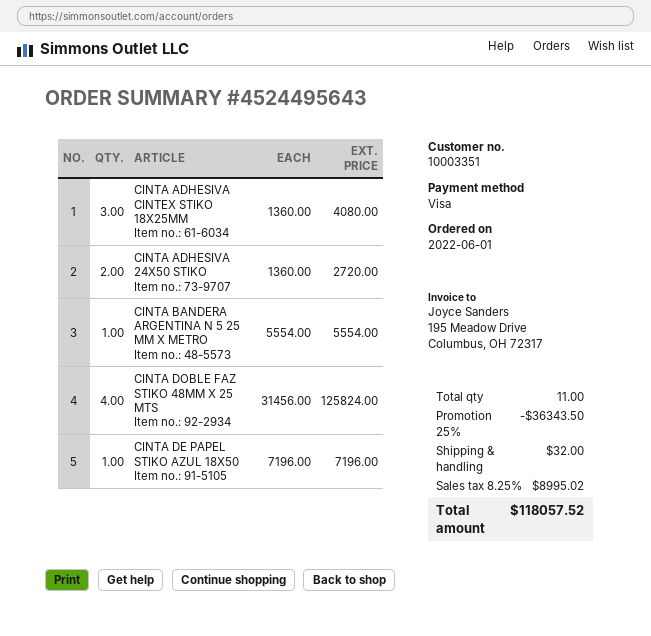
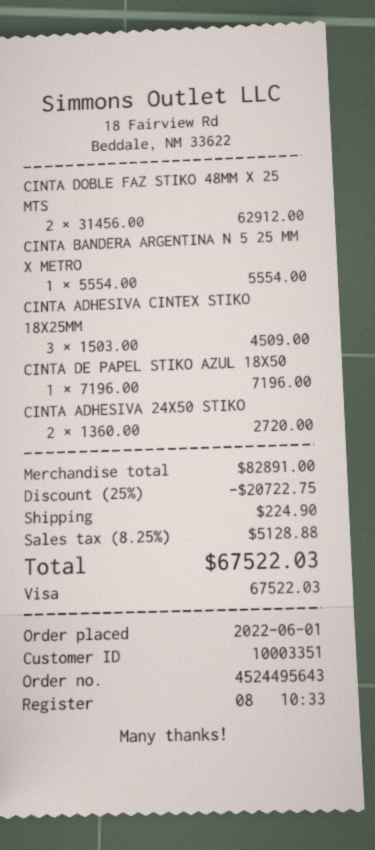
CINTA ADHESIVA CINTEX STIKO 18X25MM: 3 x 1360.00 = 4080.00 -> 3 x 1503.00 = 4509.00
CINTA DOBLE FAZ STIKO 48MM X 25 MTS: 4 x 31456.00 = 125824.00 -> 2 x 31456.00 = 62912.00
discount: 25% = 36343.50 -> 25% = 20722.75
shipping: 32.00 -> 224.90
tax: 8.25% = 8995.02 -> 8.25% = 5128.88
total: 118057.52 -> 67522.03

